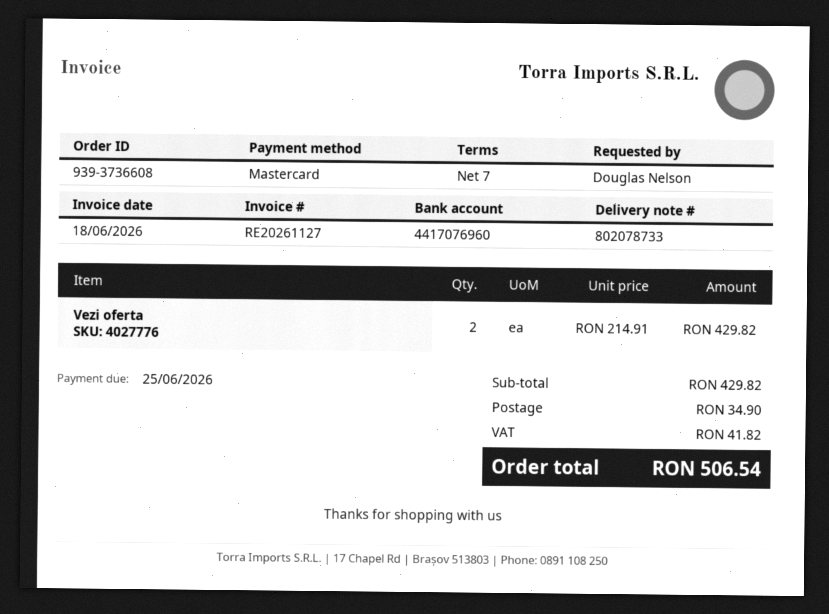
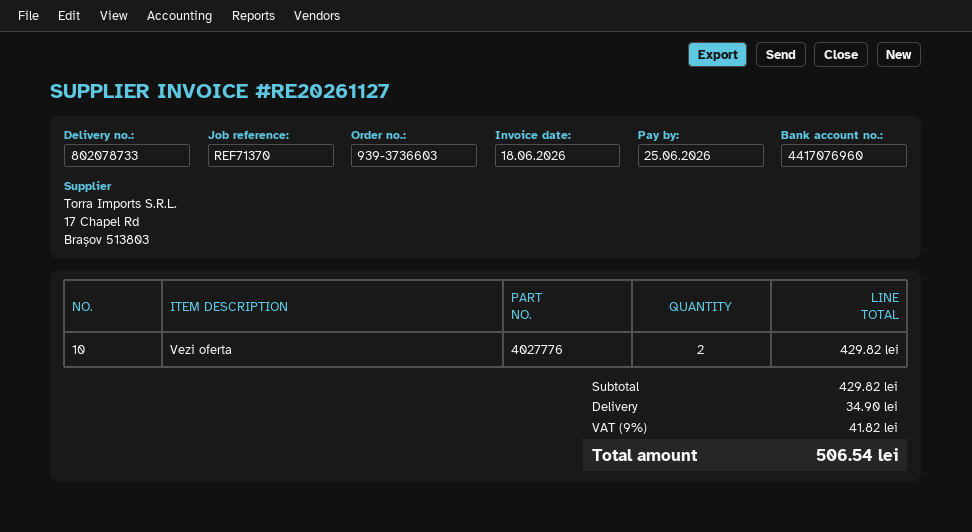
order number: 939-3736608 -> 939-3736603

